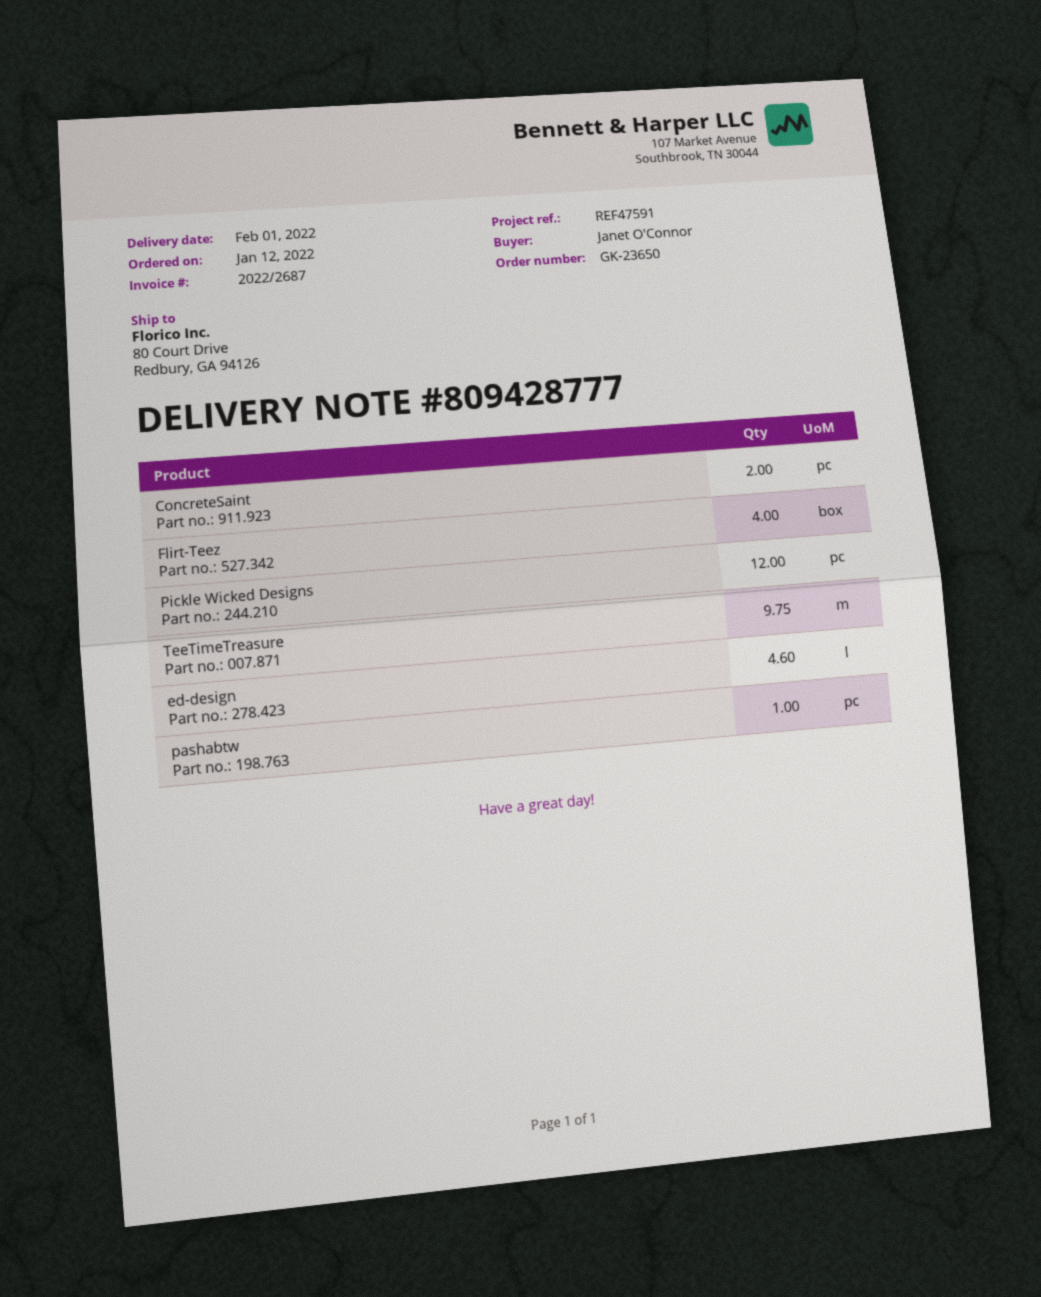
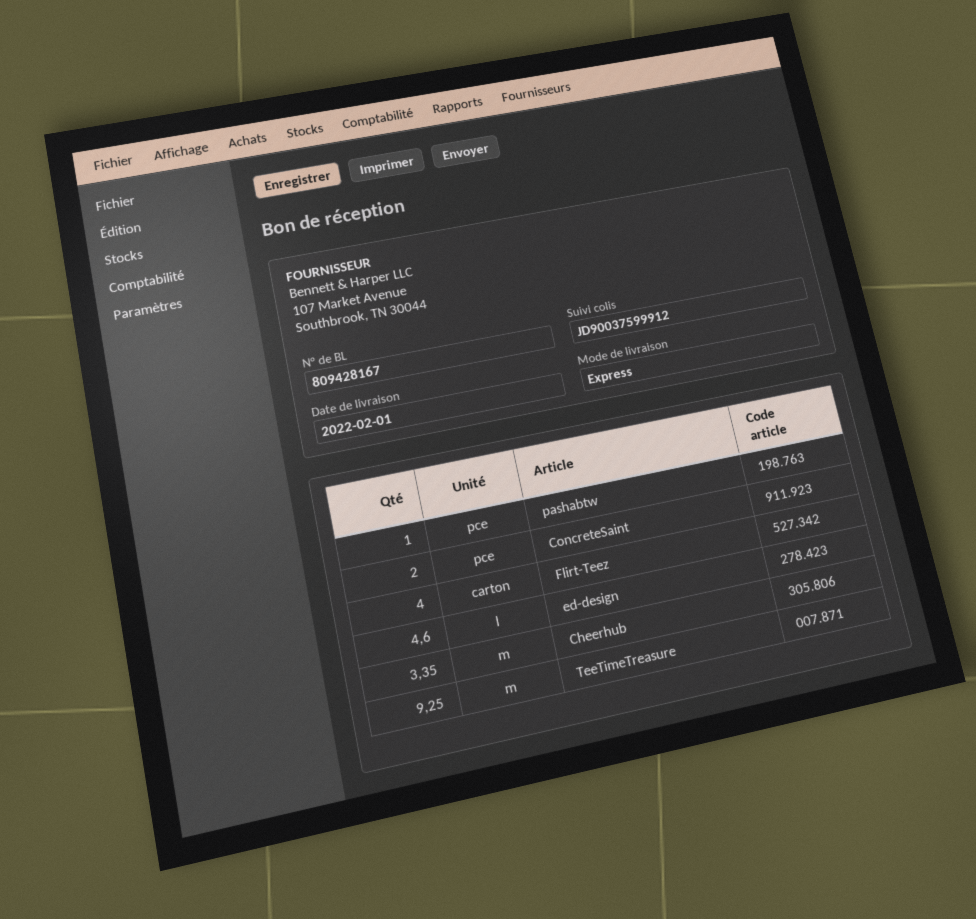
delivery note number: 809428777 -> 809428167
Pickle Wicked Designs: 12 -> none
TeeTimeTreasure: 9.75 -> 9.25
Cheerhub: none -> 3.35

